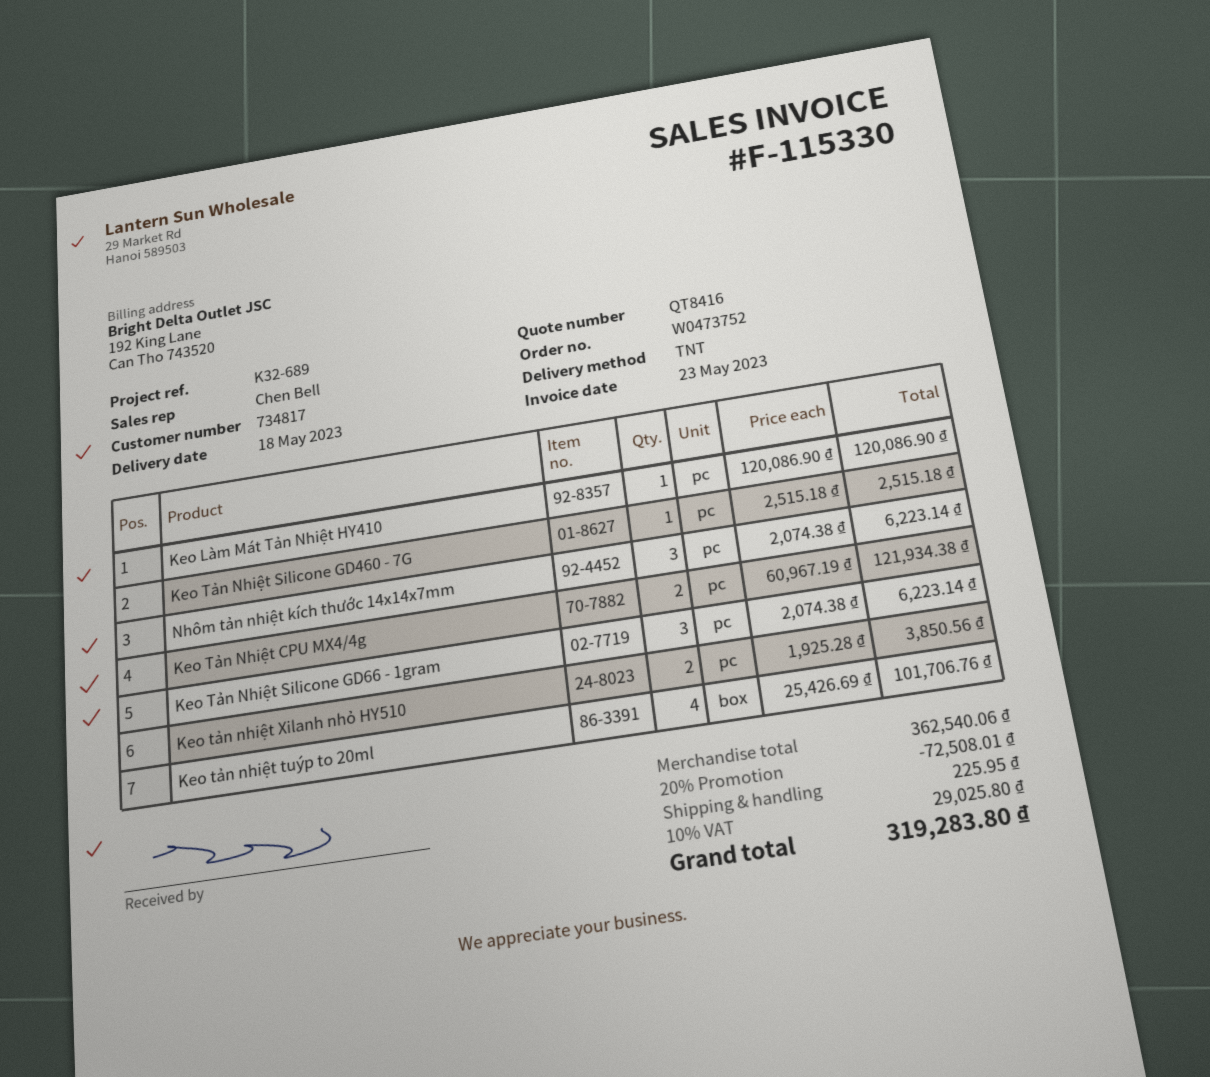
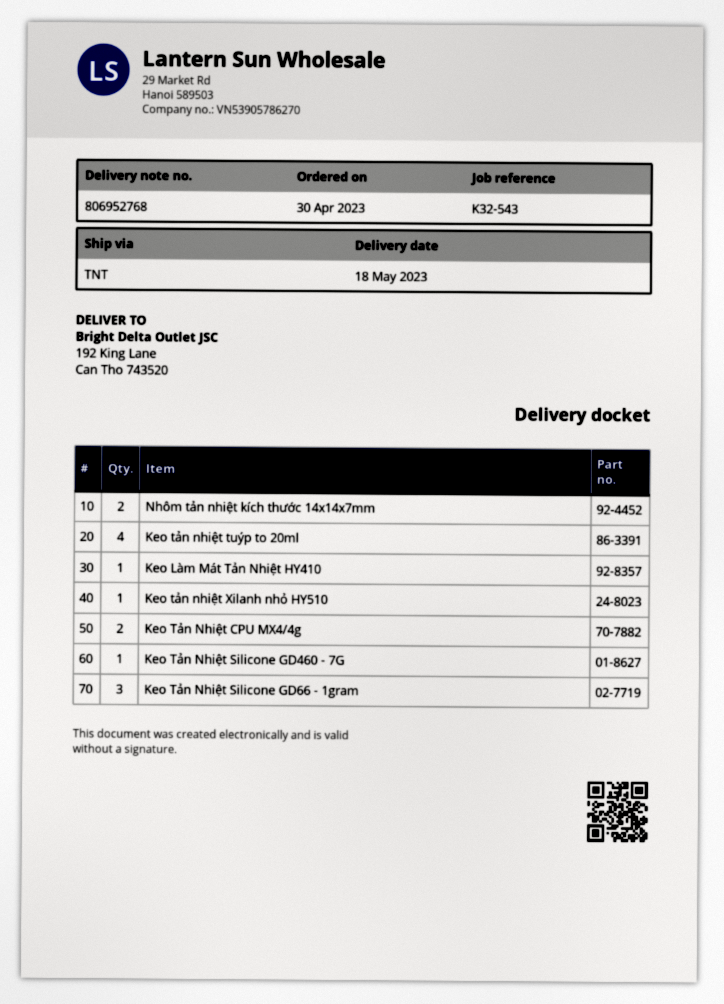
reference: K32-689 -> K32-543
Nhôm tản nhiệt kích thước 14x14x7mm: 3 -> 2
Keo tản nhiệt Xilanh nhỏ HY510: 2 -> 1

